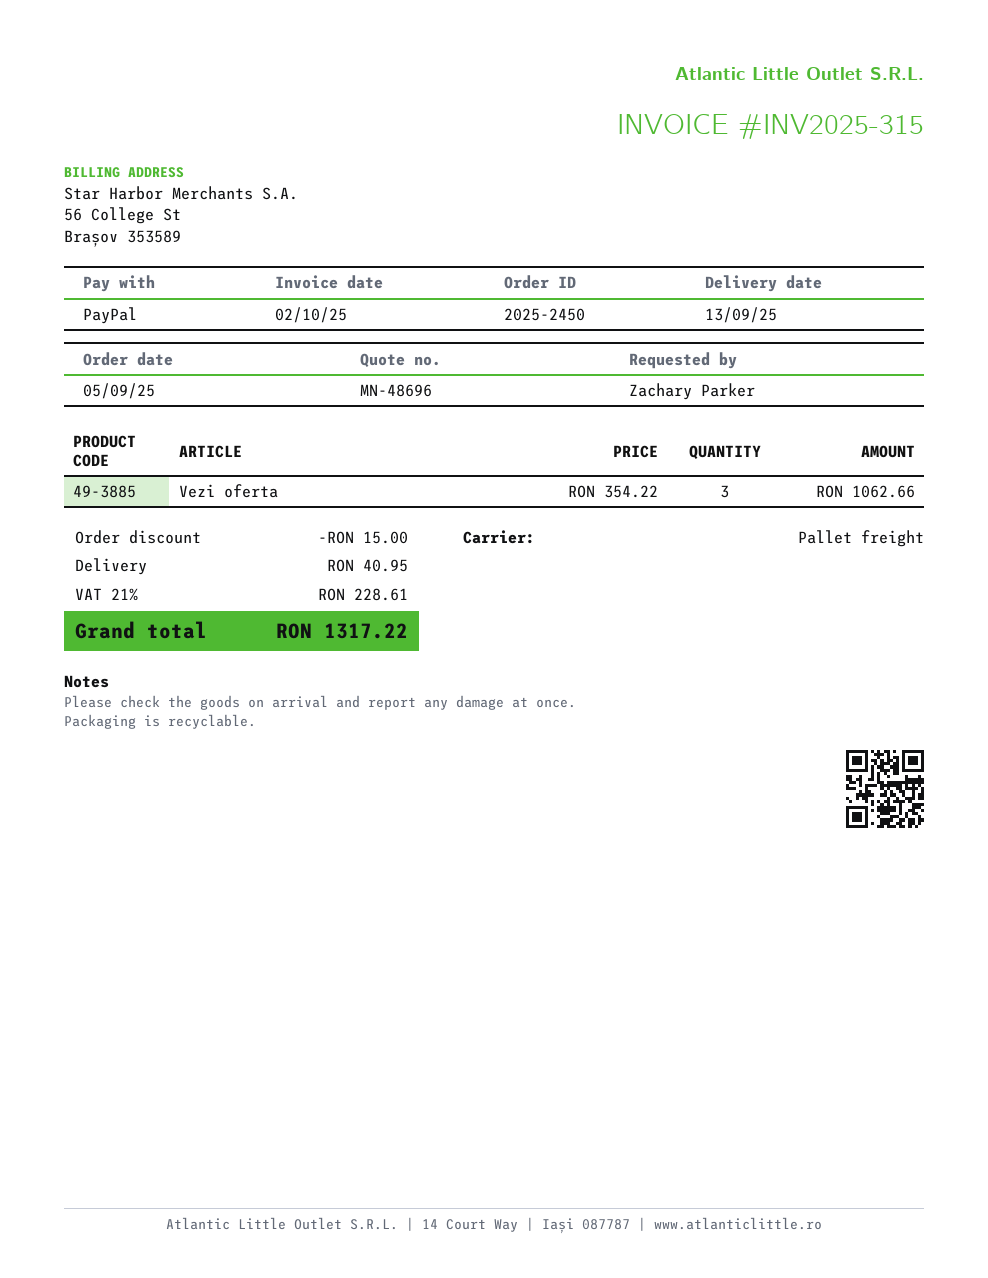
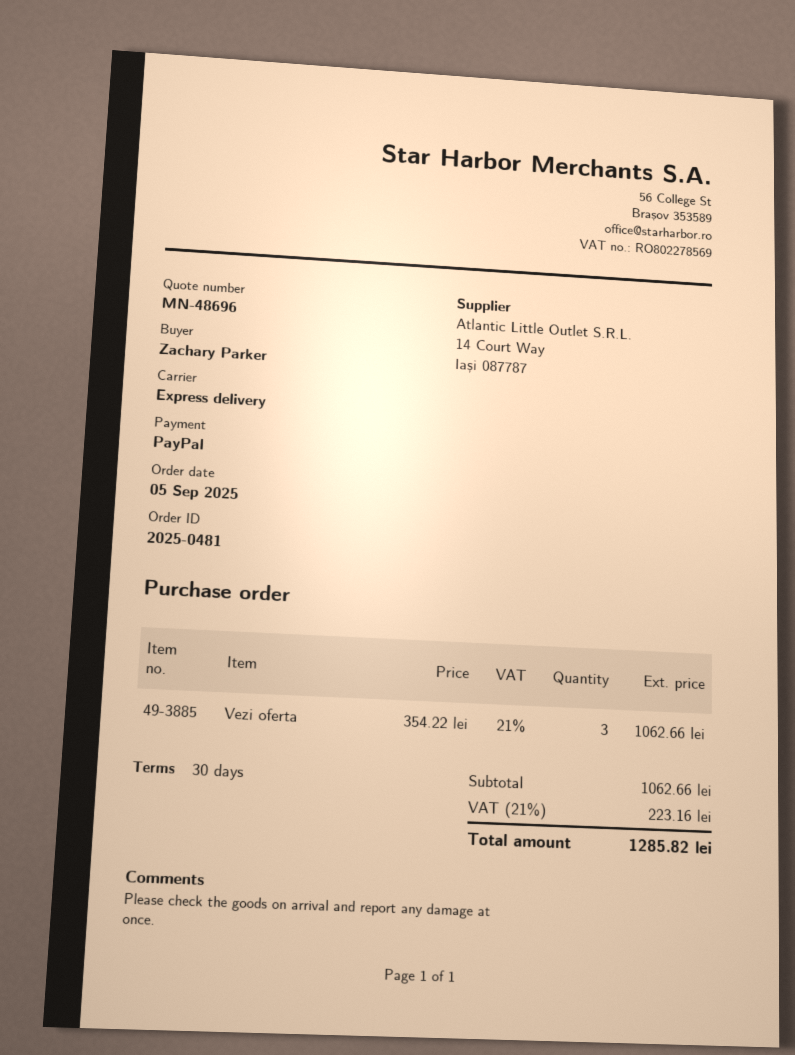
order number: 2025-2450 -> 2025-0481
shipping method: pallet freight -> express
discount: 15.00 -> none
shipping: 40.95 -> none
tax: 21% = 228.61 -> 21% = 223.16
total: 1317.22 -> 1285.82

